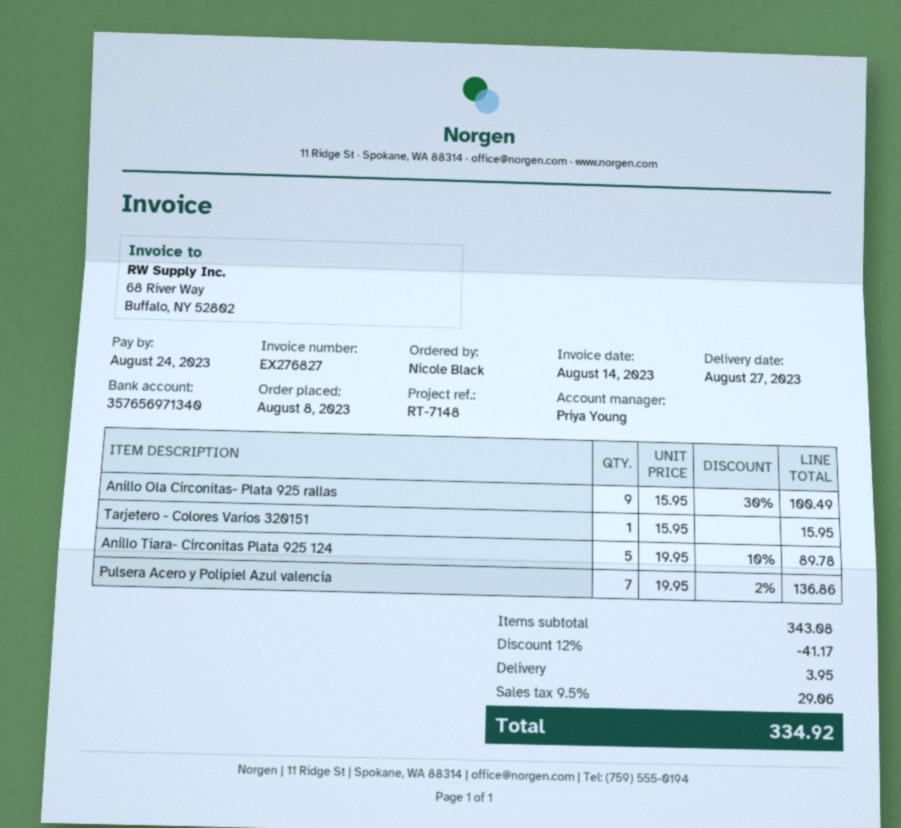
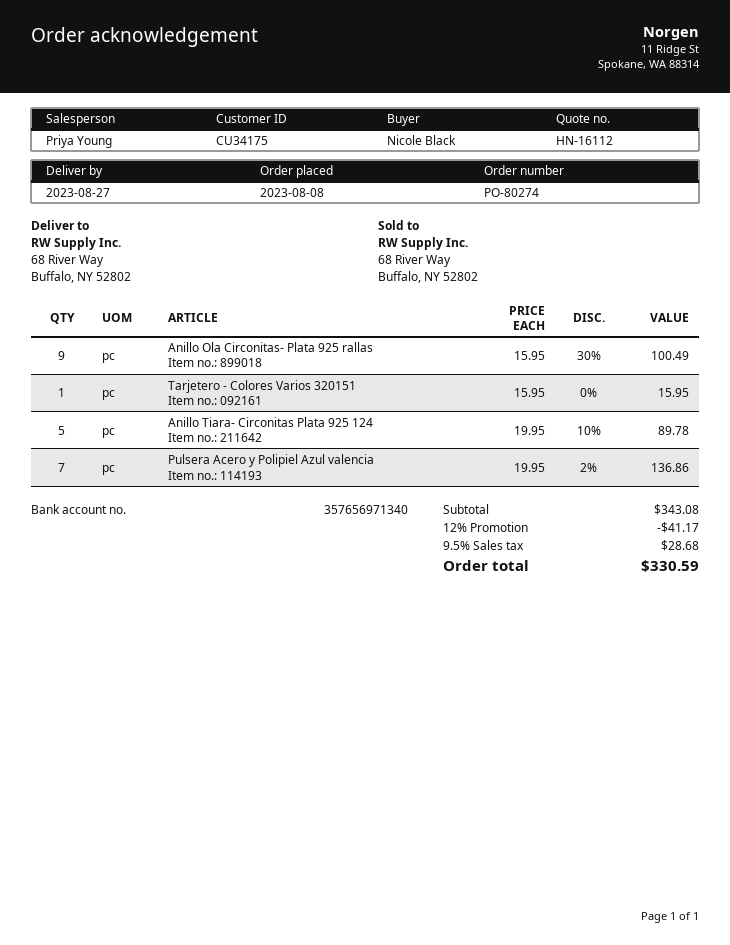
shipping: 3.95 -> none
tax: 9.5% = 29.06 -> 9.5% = 28.68
total: 334.92 -> 330.59

